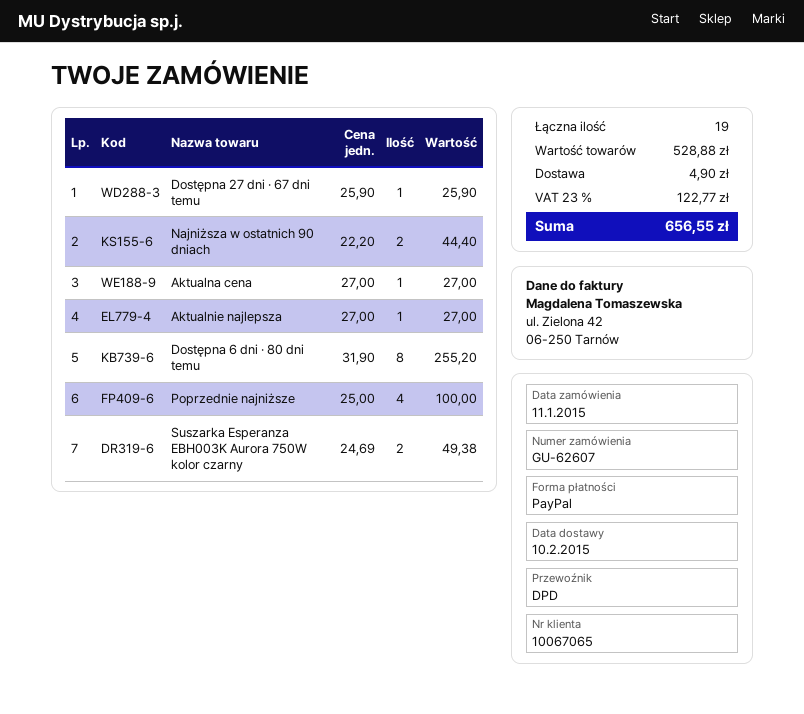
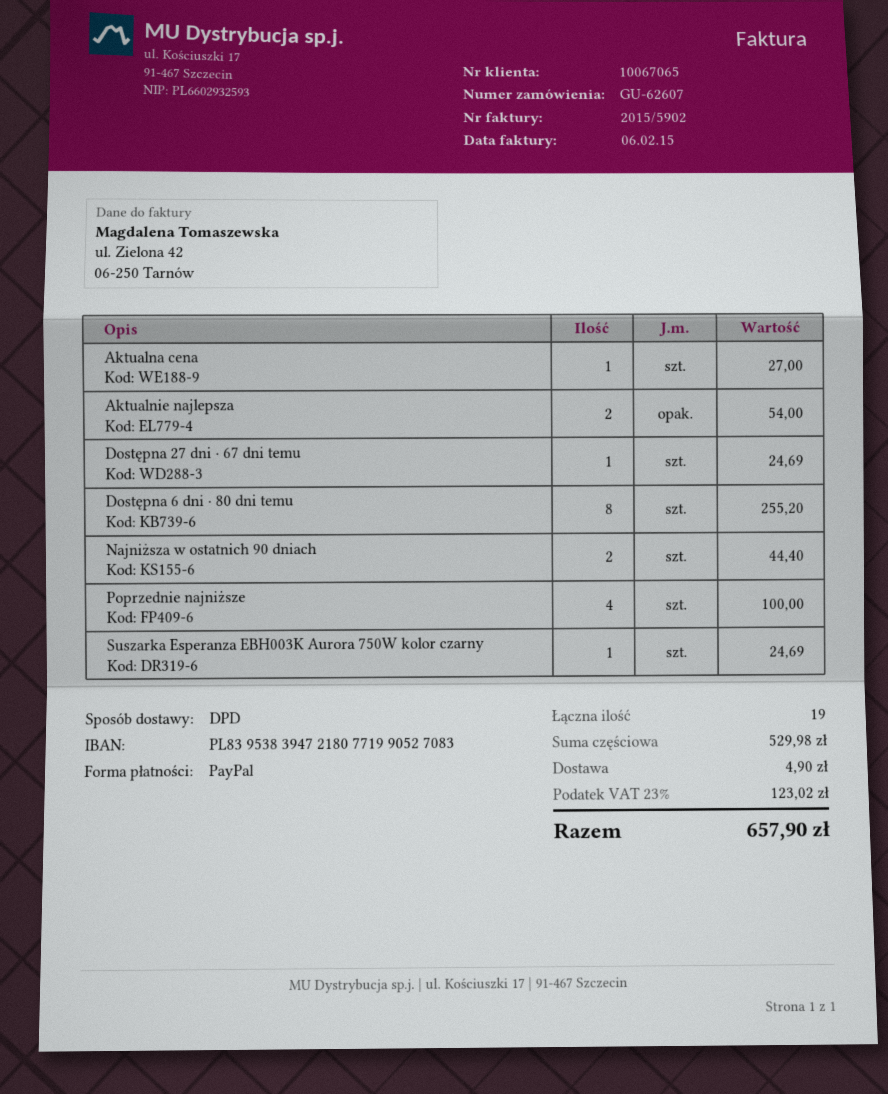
Dostępna 27 dni · 67 dni temu: 1 for 25.90 -> 1 for 24.69
Aktualnie najlepsza: 1 for 27.00 -> 2 for 54.00
Suszarka Esperanza EBH003K Aurora 750W kolor czarny: 2 for 49.38 -> 1 for 24.69
subtotal: 528.88 -> 529.98
tax: 23% = 122.77 -> 23% = 123.02
total: 656.55 -> 657.90

